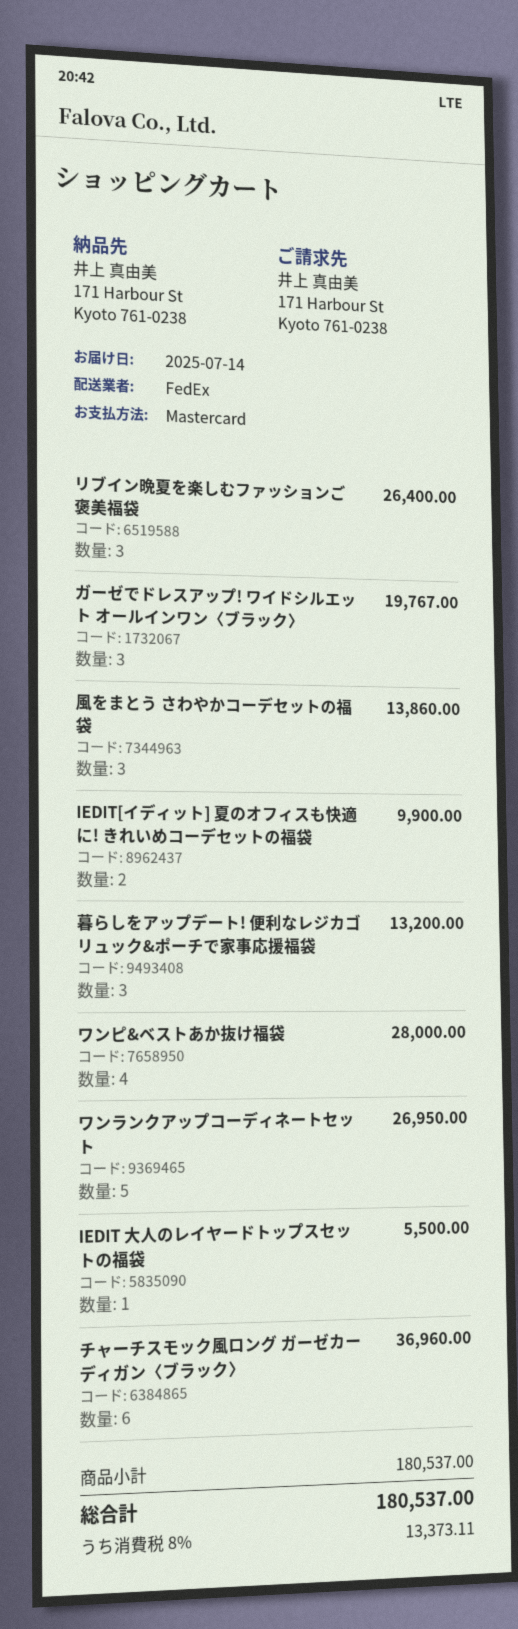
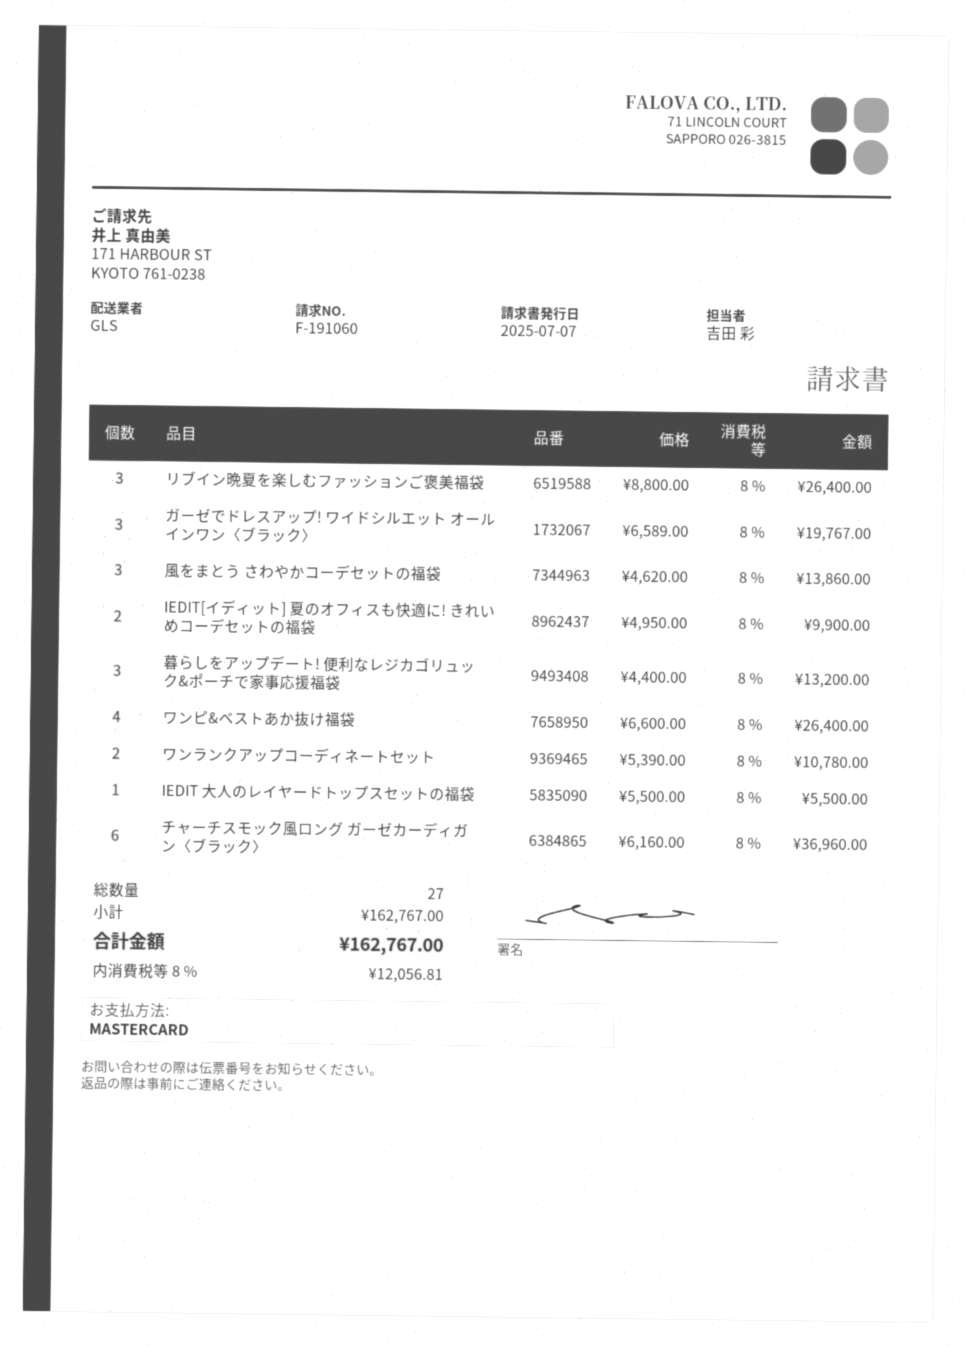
shipping method: FedEx -> GLS
ワンピ&ベストあか抜け福袋: 4 for 28000.00 -> 4 for 26400.00
ワンランクアップコーディネートセット: 5 for 26950.00 -> 2 for 10780.00
subtotal: 180537.00 -> 162767.00
tax: 8% = 13373.11 -> 8% = 12056.81
total: 180537.00 -> 162767.00

